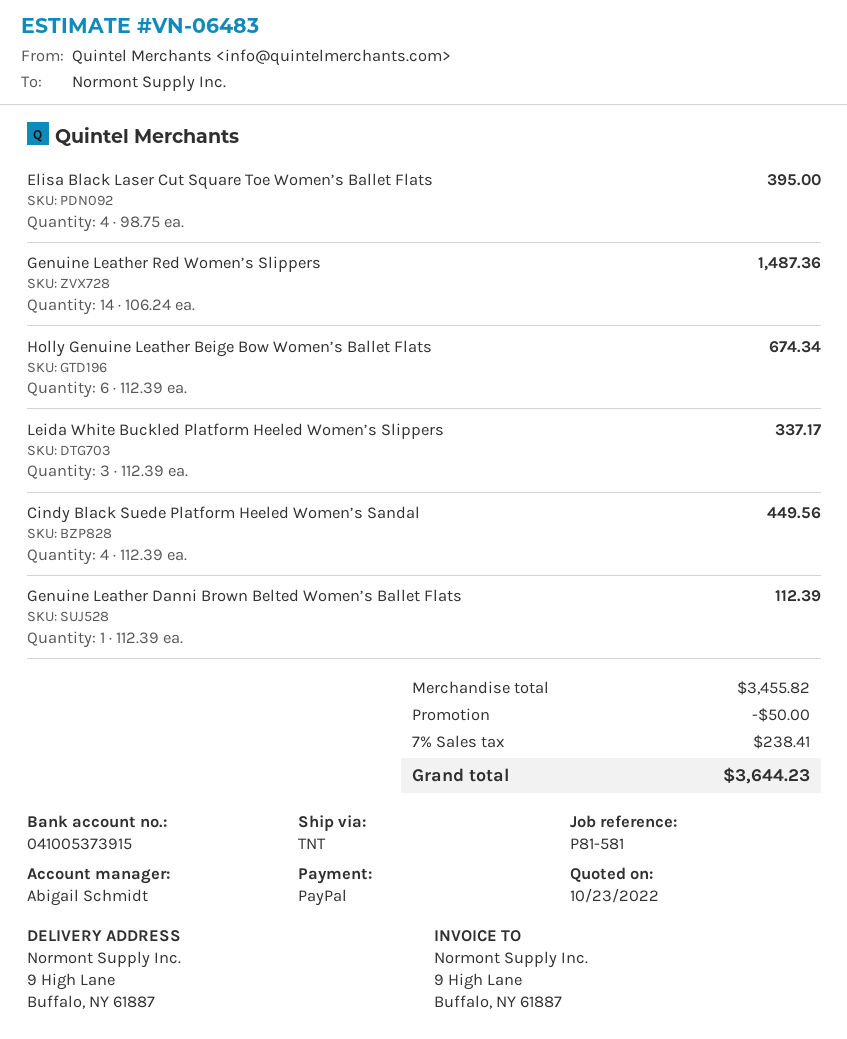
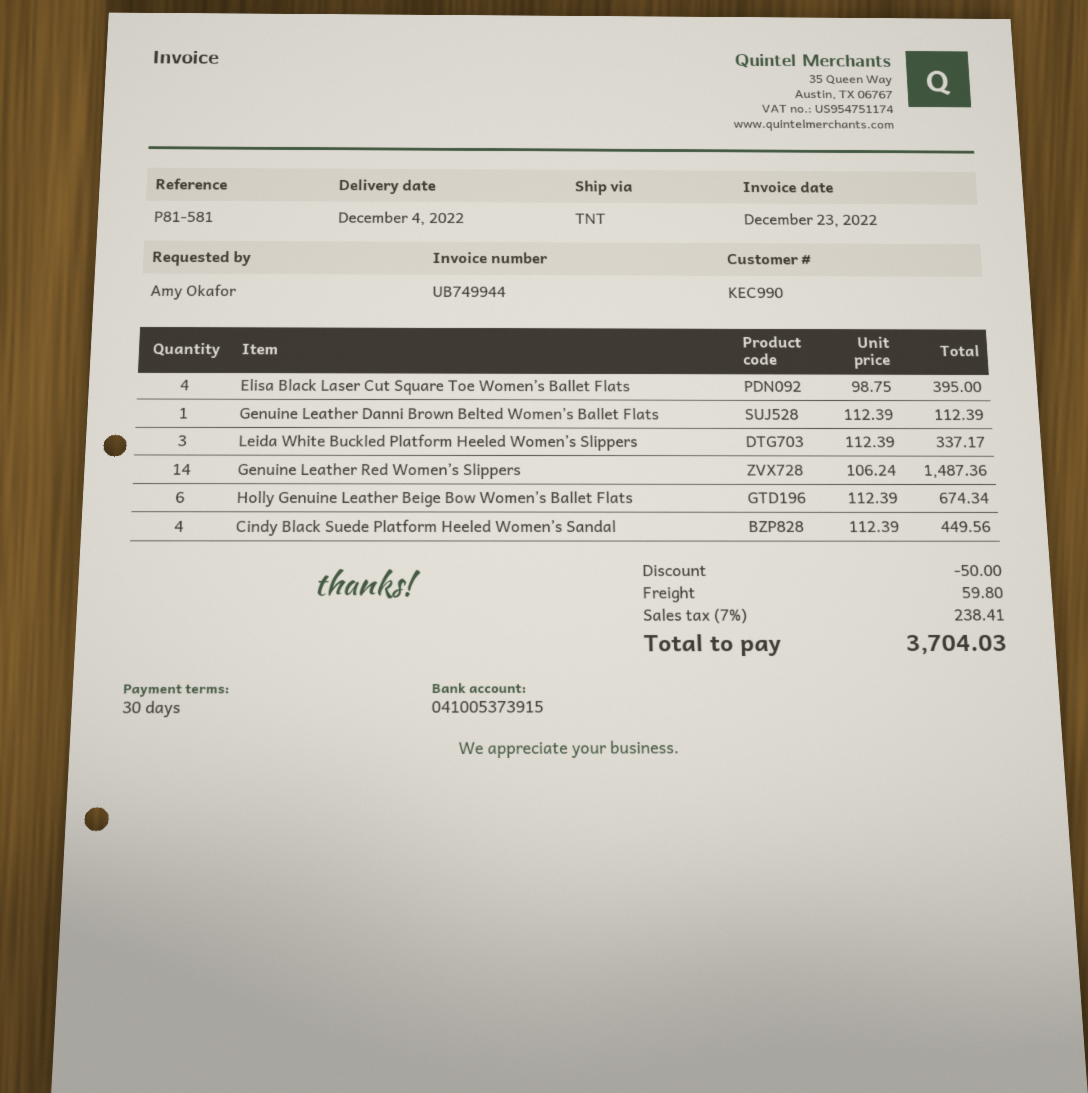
shipping: none -> 59.80
total: 3644.23 -> 3704.03

